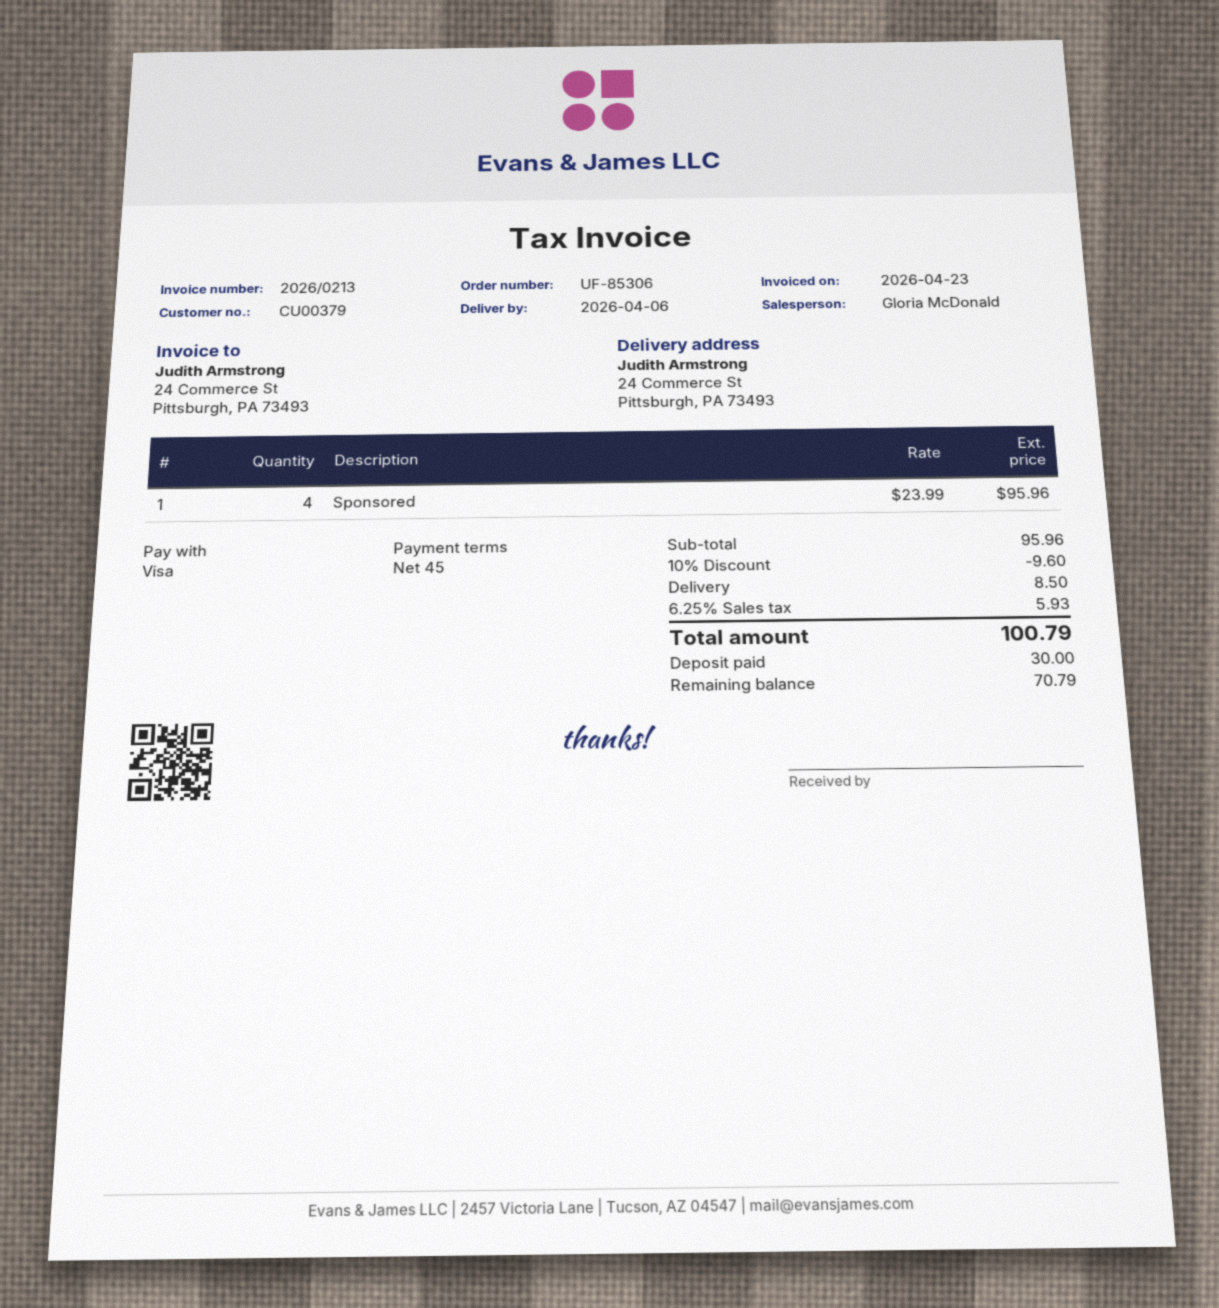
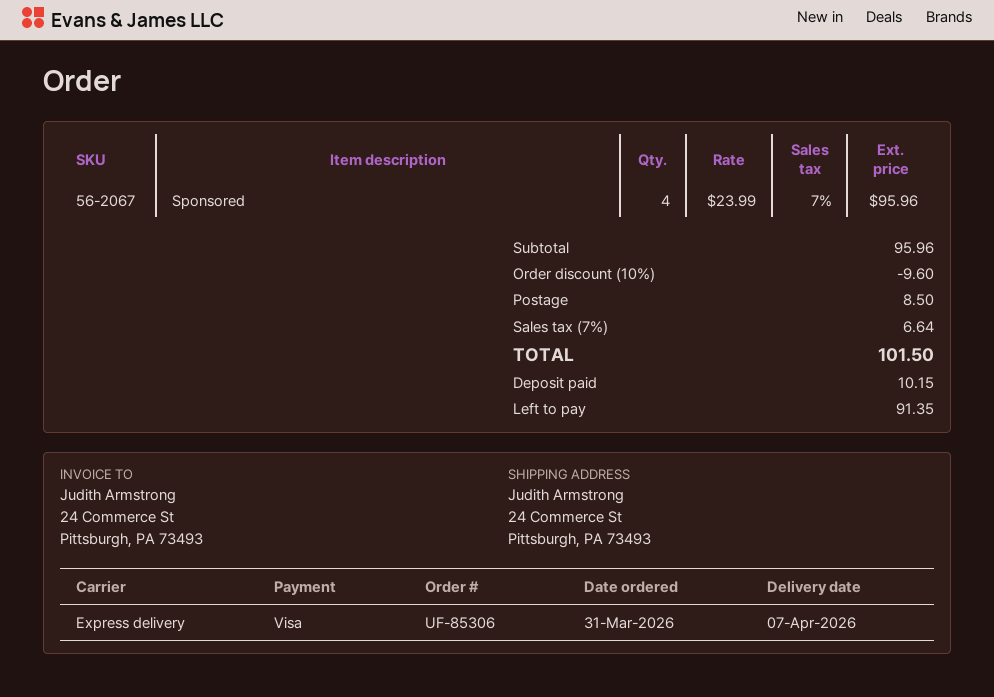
delivery date: 2026-04-06 -> 2026-04-07
tax: 6.25% = 5.93 -> 7% = 6.64
total: 100.79 -> 101.50
deposit: 30.00 -> 10.15
balance: 70.79 -> 91.35

